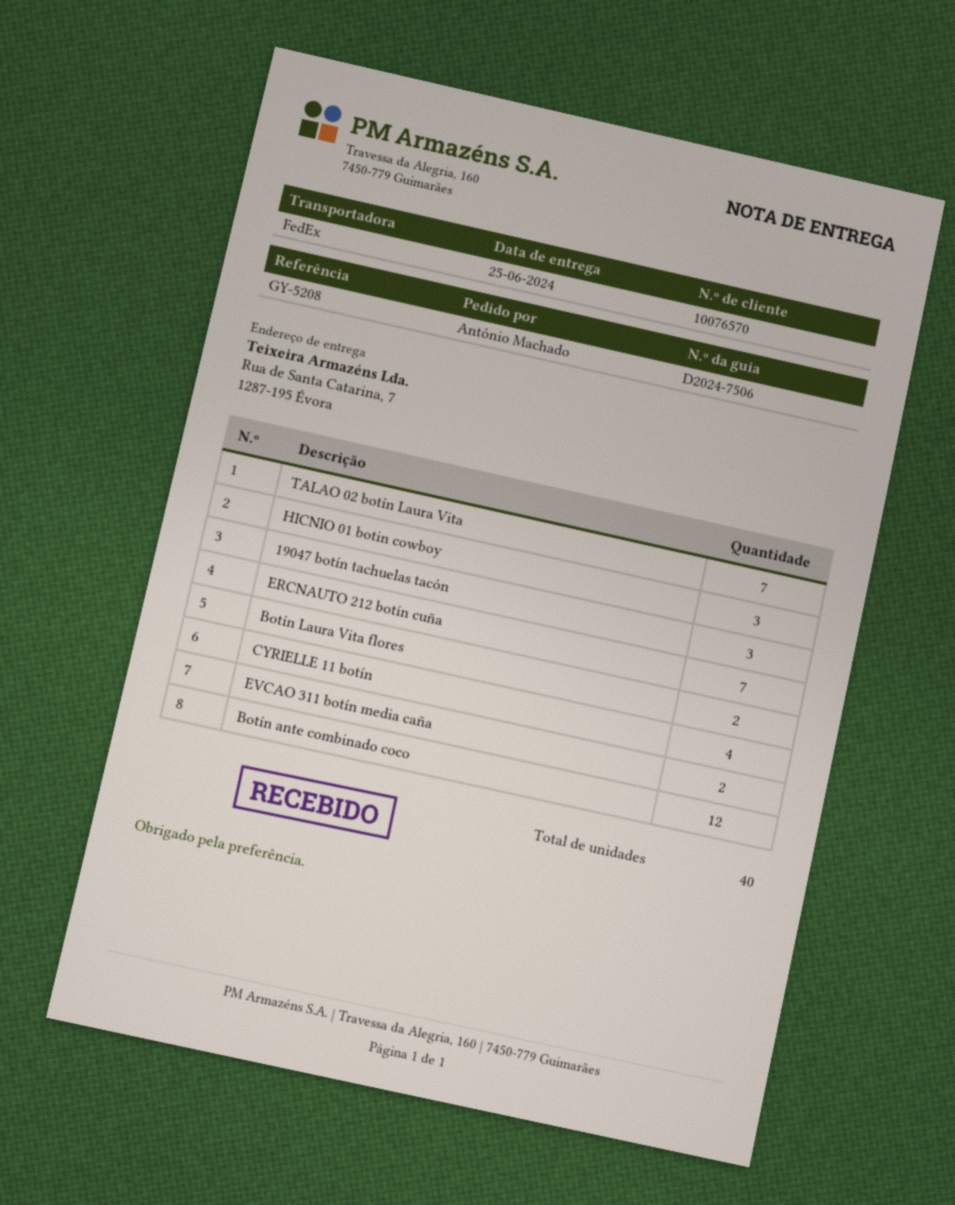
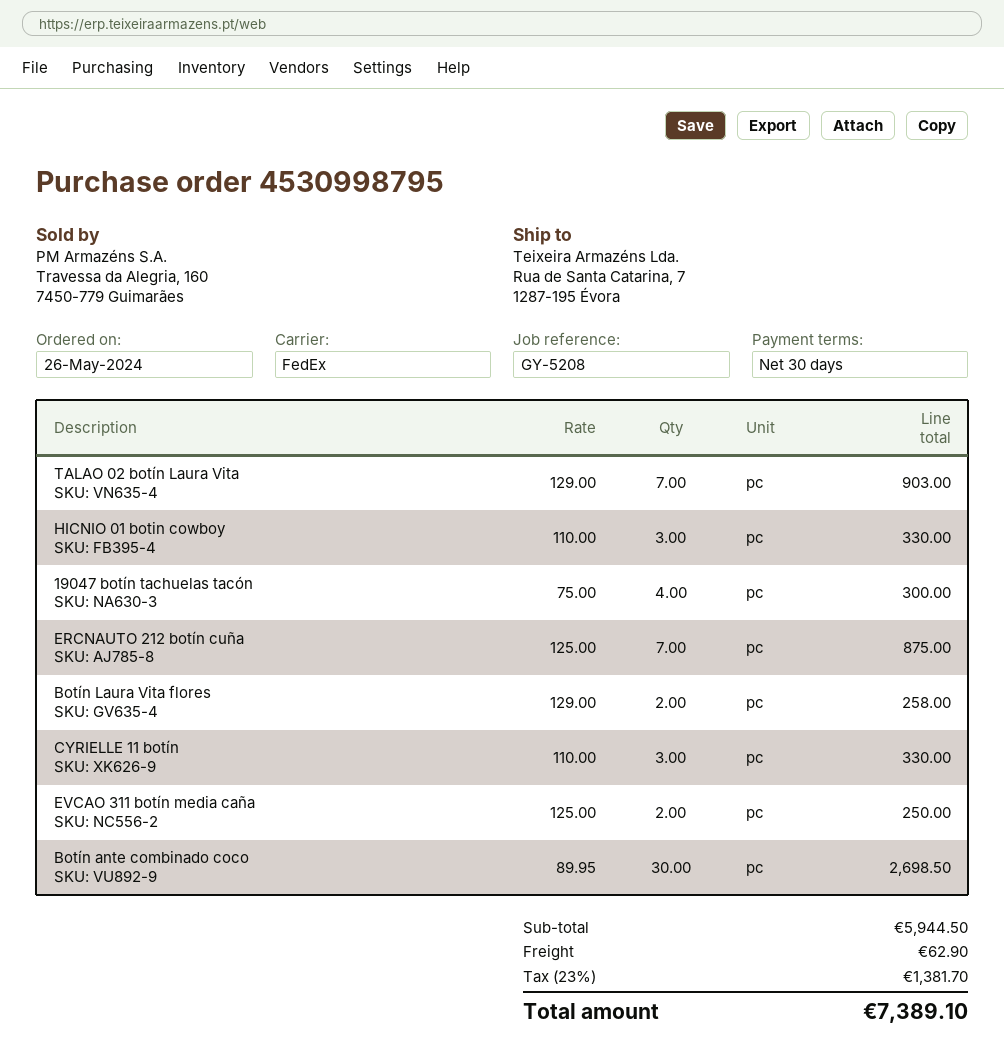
19047 botín tachuelas tacón: 3 -> 4
CYRIELLE 11 botín: 4 -> 3
Botín ante combinado coco: 12 -> 30

